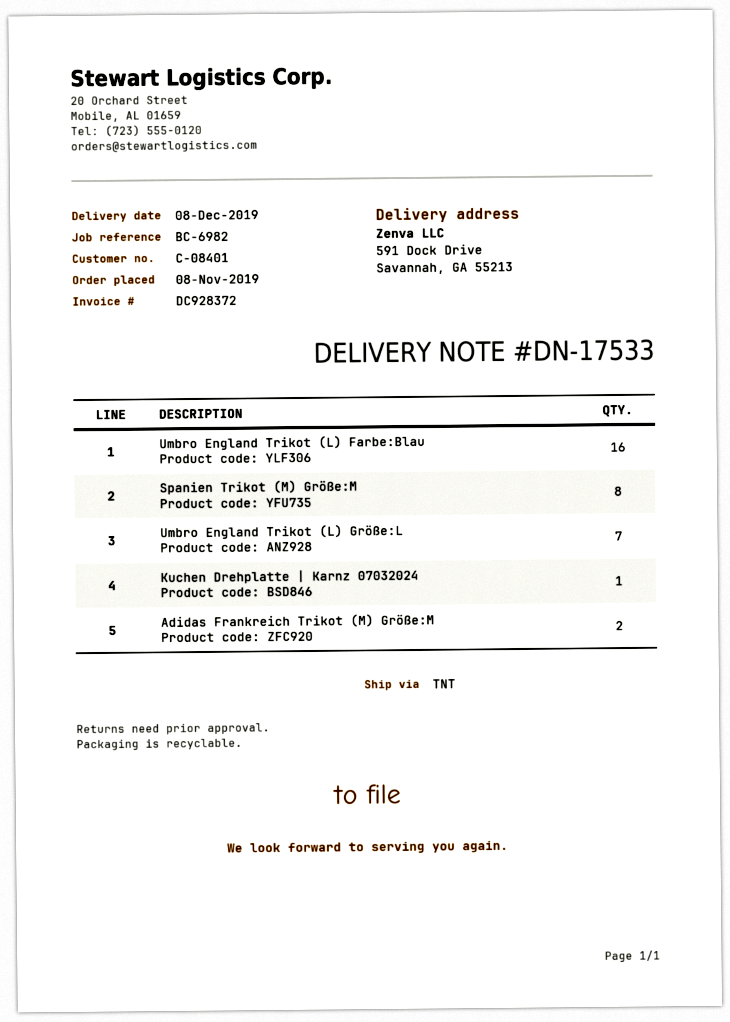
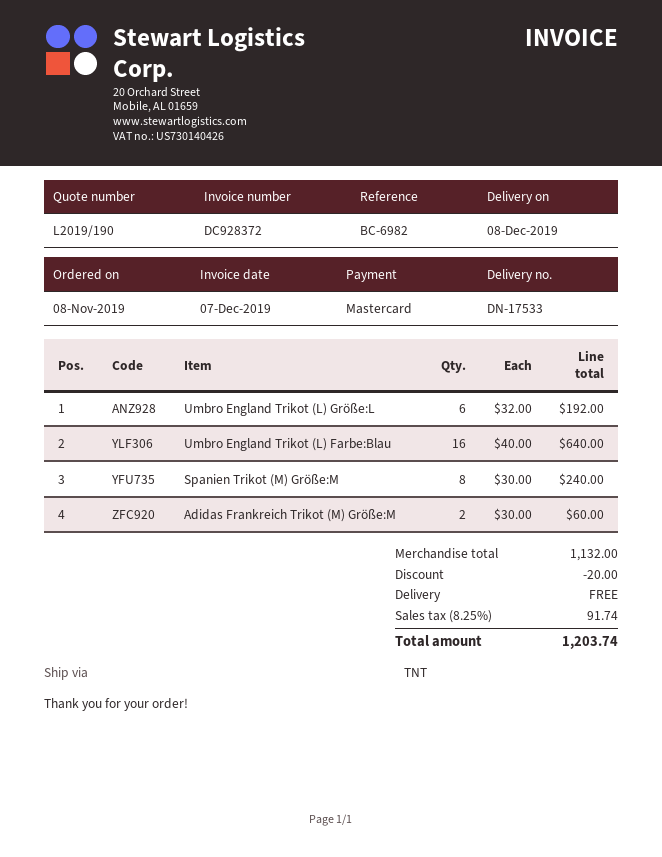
Umbro England Trikot (L) Größe:L: 7 -> 6
Kuchen Drehplatte | Karnz 07032024: 1 -> none

